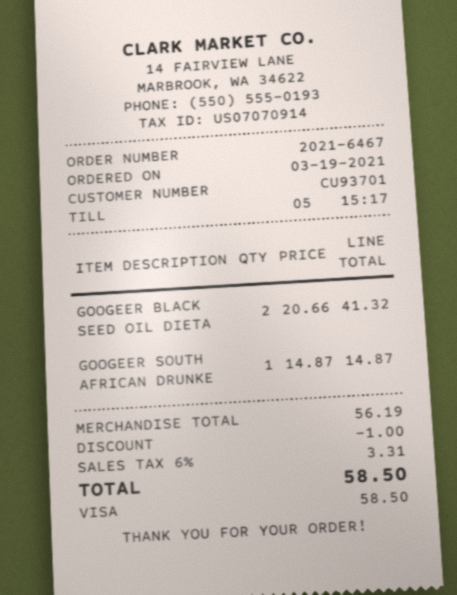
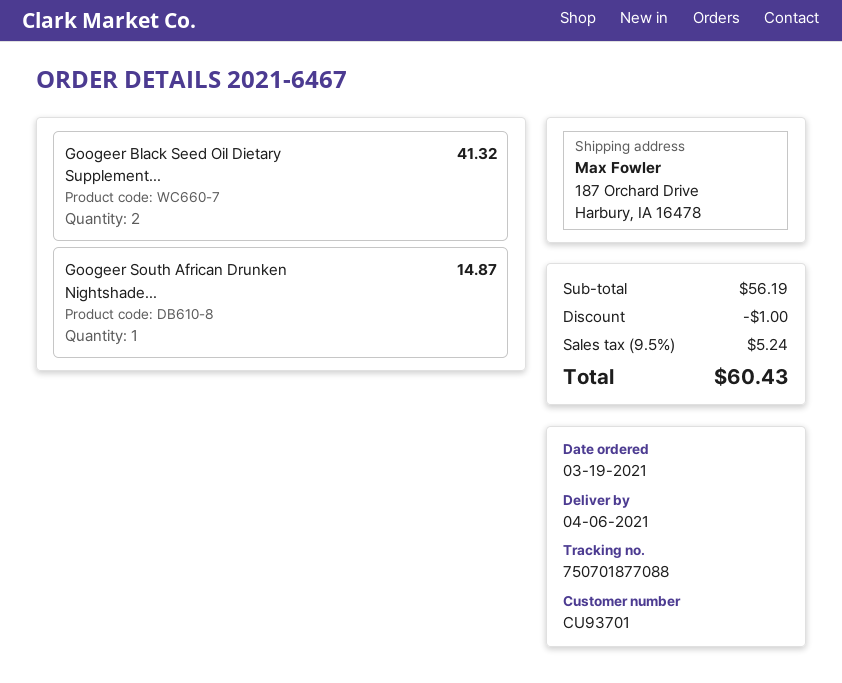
tax: 6% = 3.31 -> 9.5% = 5.24
total: 58.50 -> 60.43

